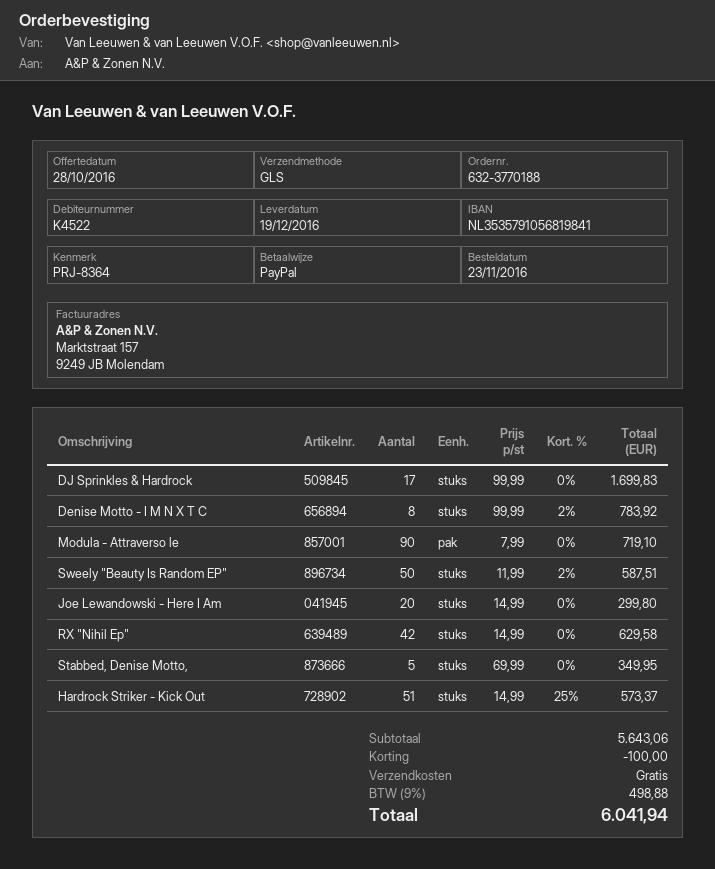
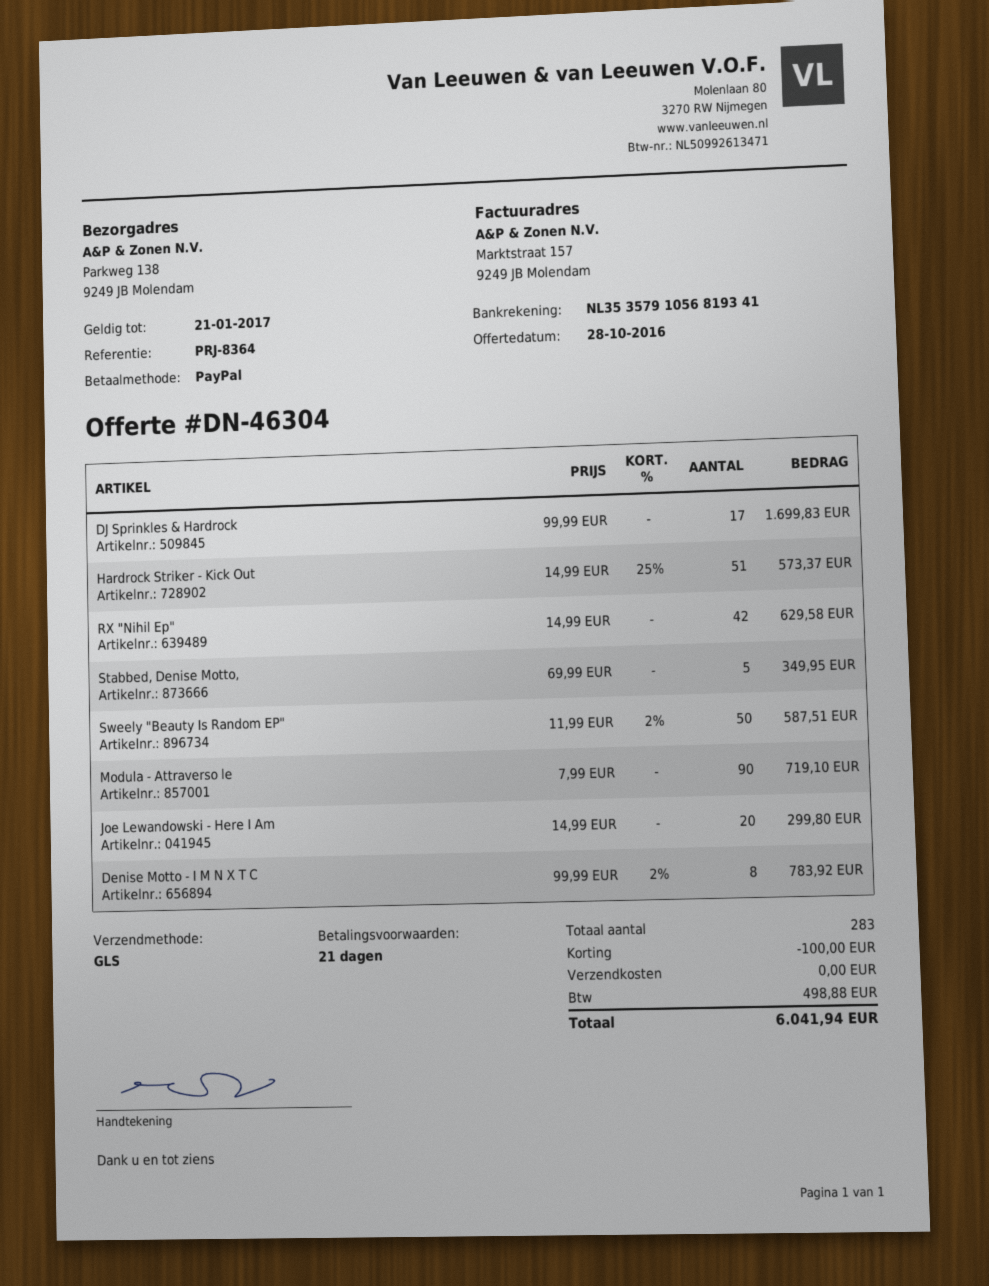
bank account: NL3535791056819841 -> NL3535791056819341

